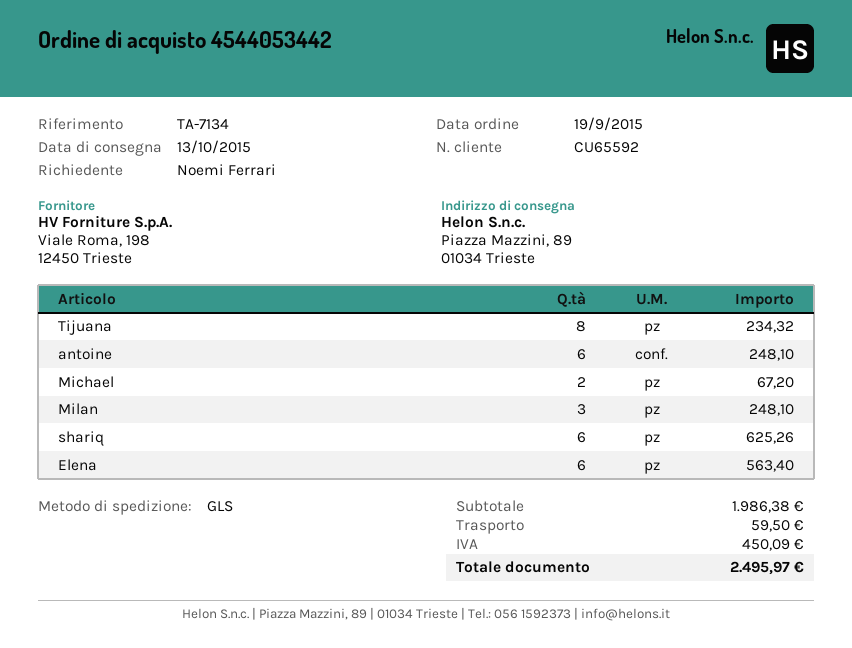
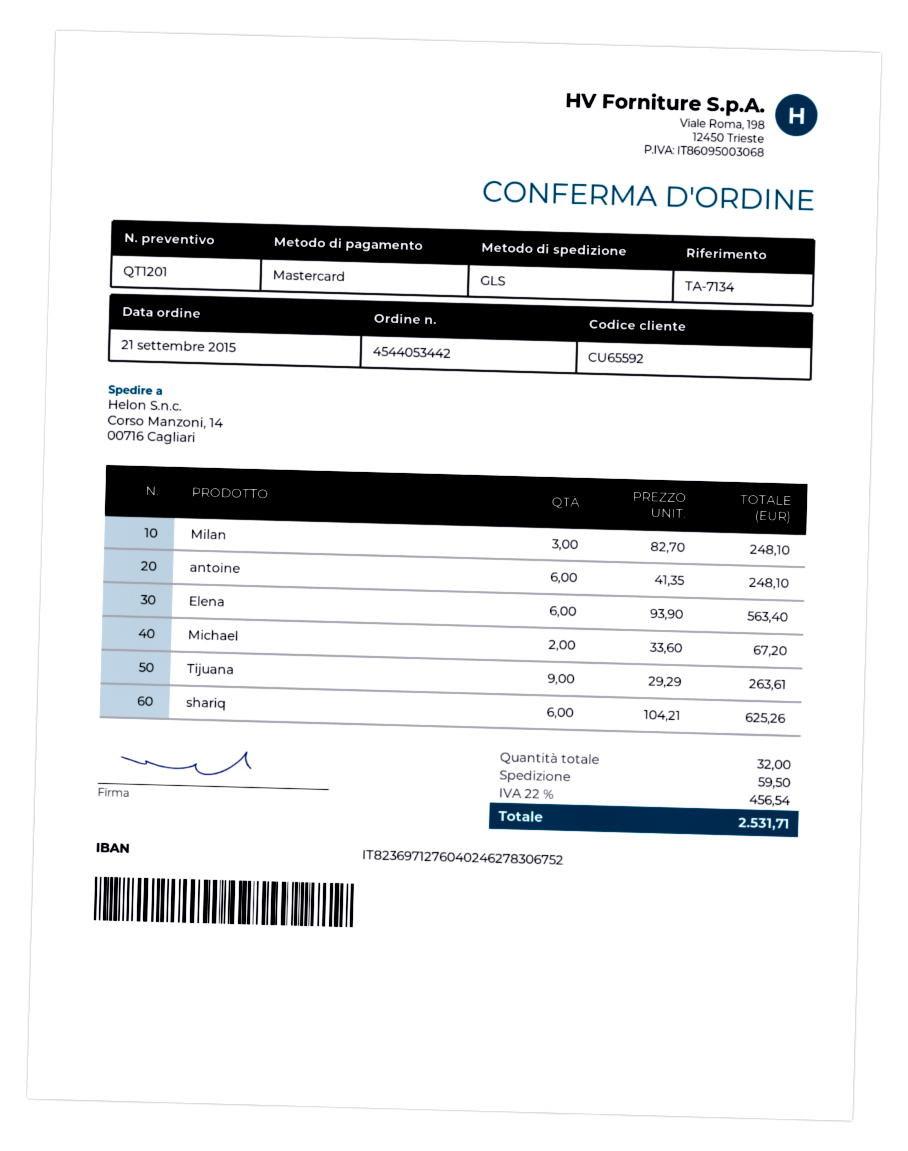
order date: 2015-09-19 -> 2015-09-21
ship to: Piazza Mazzini, 89, 01034 Trieste -> Corso Manzoni, 14, 00716 Cagliari
Tijuana: 8 for 234.32 -> 9 for 263.61
tax: 450.09 -> 456.54
total: 2495.97 -> 2531.71

